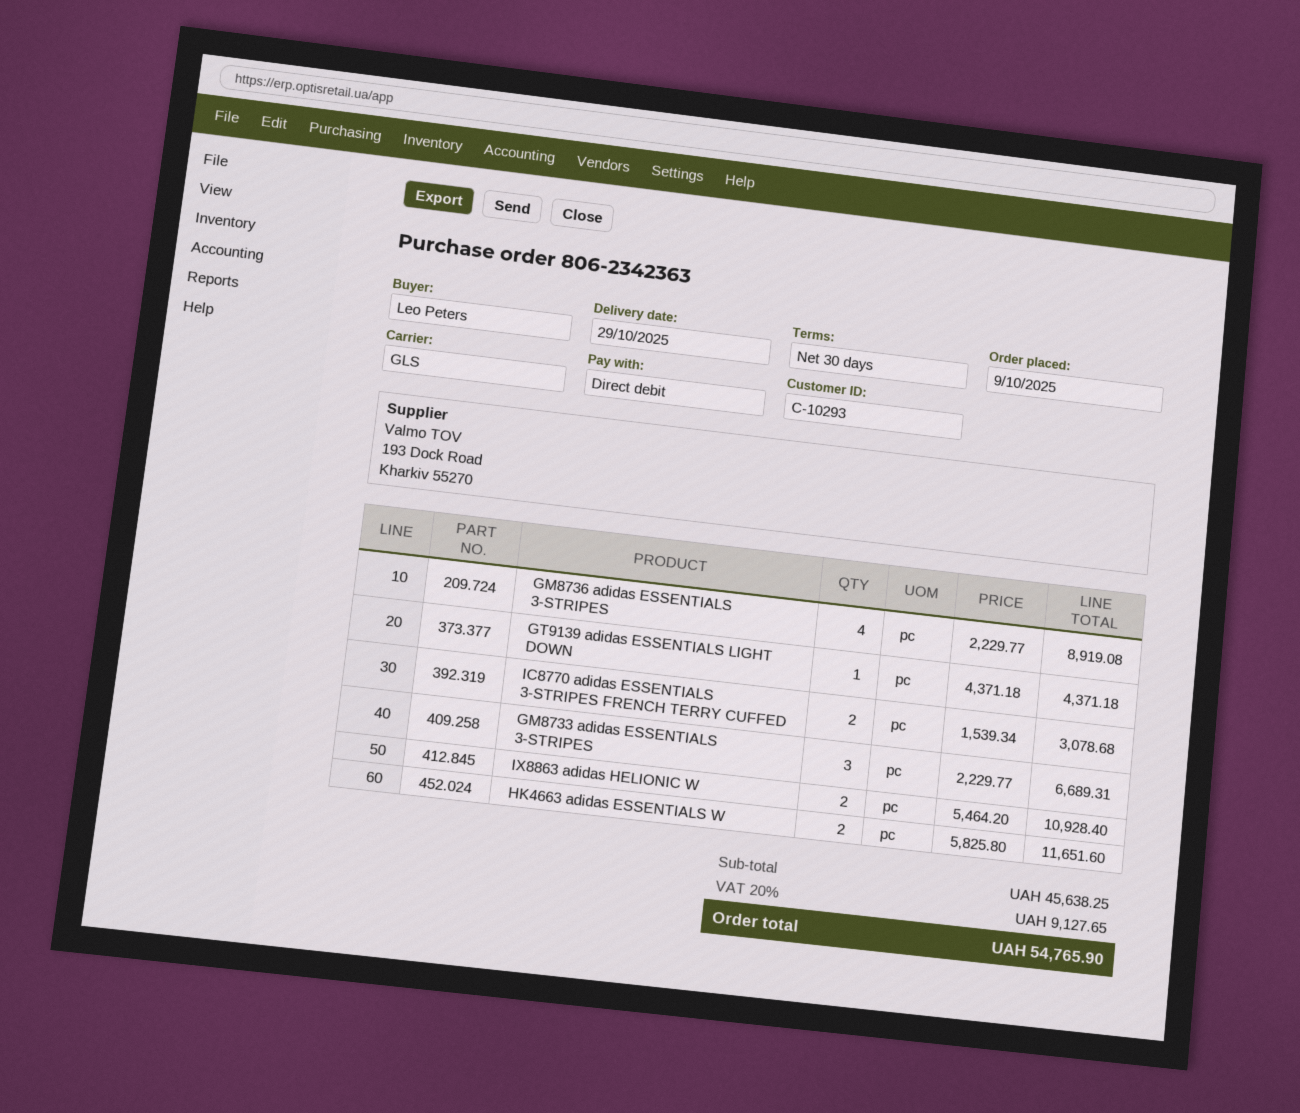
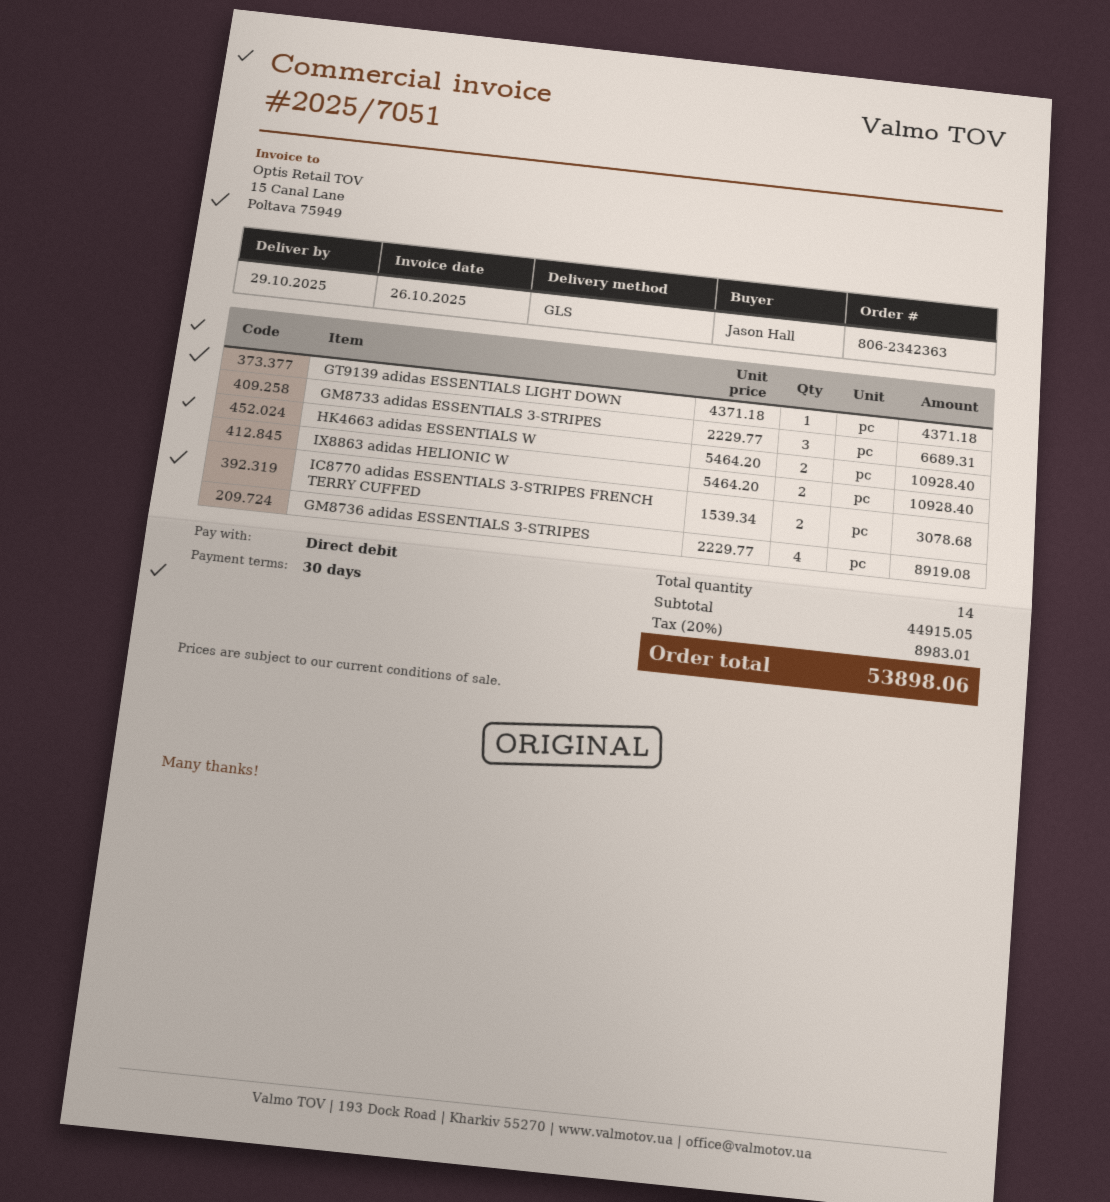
ordered by: Leo Peters -> Jason Hall
HK4663 adidas ESSENTIALS W: 2 x 5825.80 = 11651.60 -> 2 x 5464.20 = 10928.40
subtotal: 45638.25 -> 44915.05
tax: 20% = 9127.65 -> 20% = 8983.01
total: 54765.90 -> 53898.06

